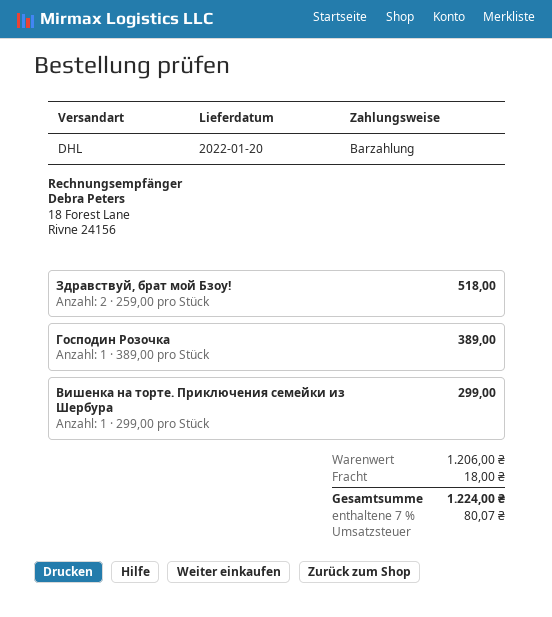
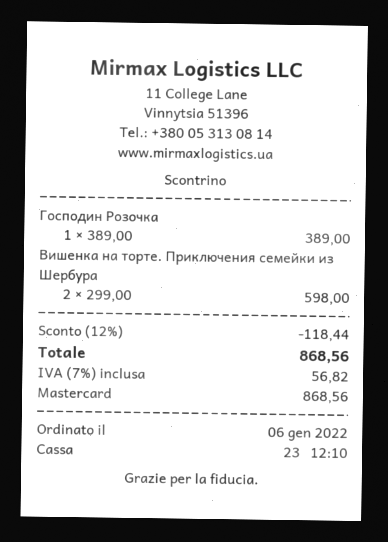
payment method: cash -> Mastercard
Здравствуй, брат мой Бзоу!: 2 x 259.00 = 518.00 -> none
Вишенка на торте. Приключения семейки из Шербура: 1 x 299.00 = 299.00 -> 2 x 299.00 = 598.00
discount: none -> 12% = 118.44
shipping: 18.00 -> none
tax: 7% = 80.07 -> 7% = 56.82
total: 1224.00 -> 868.56

